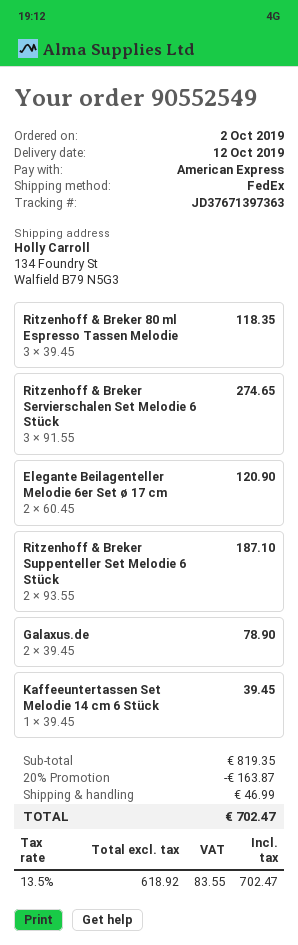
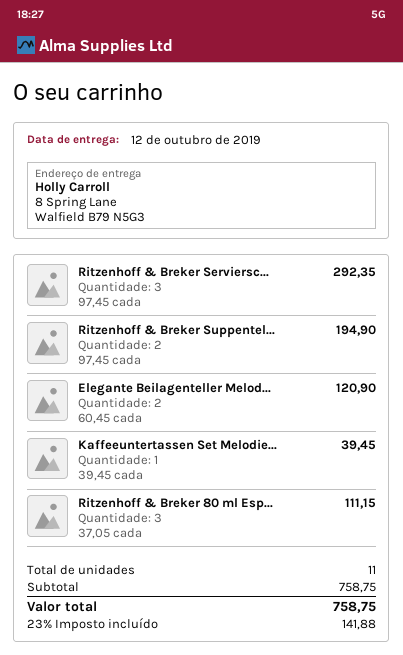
ship to: 134 Foundry St, Walfield B79 N5G3 -> 8 Spring Lane, Walfield B79 N5G3
Ritzenhoff & Breker 80 ml Espresso Tassen Melodie: 3 x 39.45 = 118.35 -> 3 x 37.05 = 111.15
Ritzenhoff & Breker Servierschalen Set Melodie 6 Stück: 3 x 91.55 = 274.65 -> 3 x 97.45 = 292.35
Ritzenhoff & Breker Suppenteller Set Melodie 6 Stück: 2 x 93.55 = 187.10 -> 2 x 97.45 = 194.90
Galaxus.de: 2 x 39.45 = 78.90 -> none
subtotal: 819.35 -> 758.75
discount: 20% = 163.87 -> none
shipping: 46.99 -> none
tax: 13.5% = 83.55 -> 23% = 141.88
total: 702.47 -> 758.75

